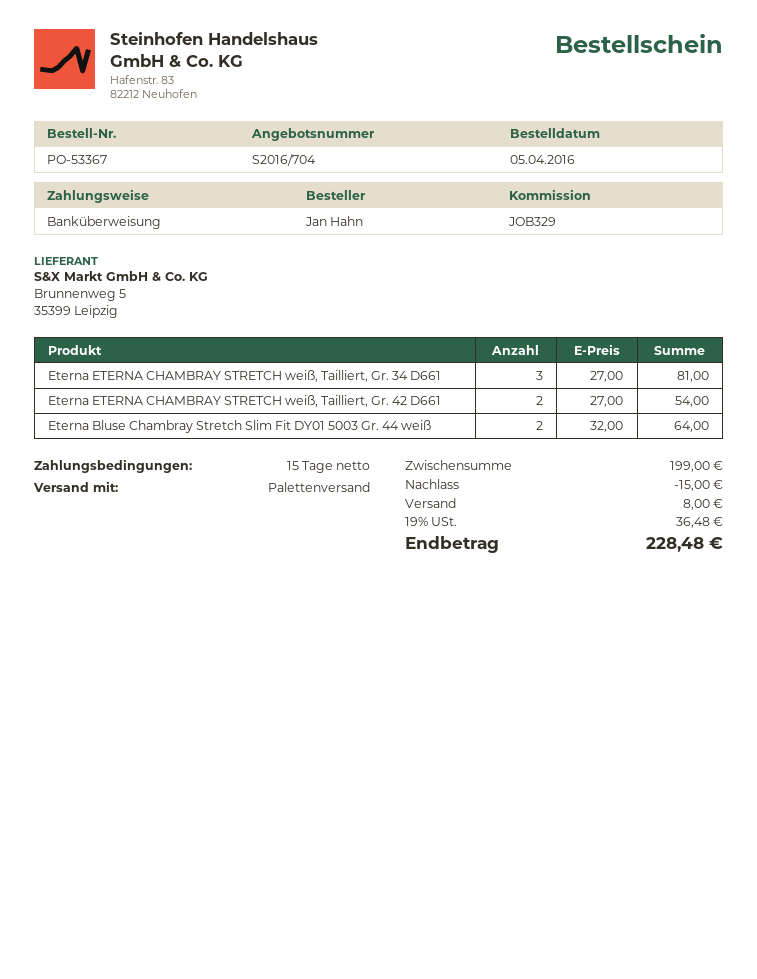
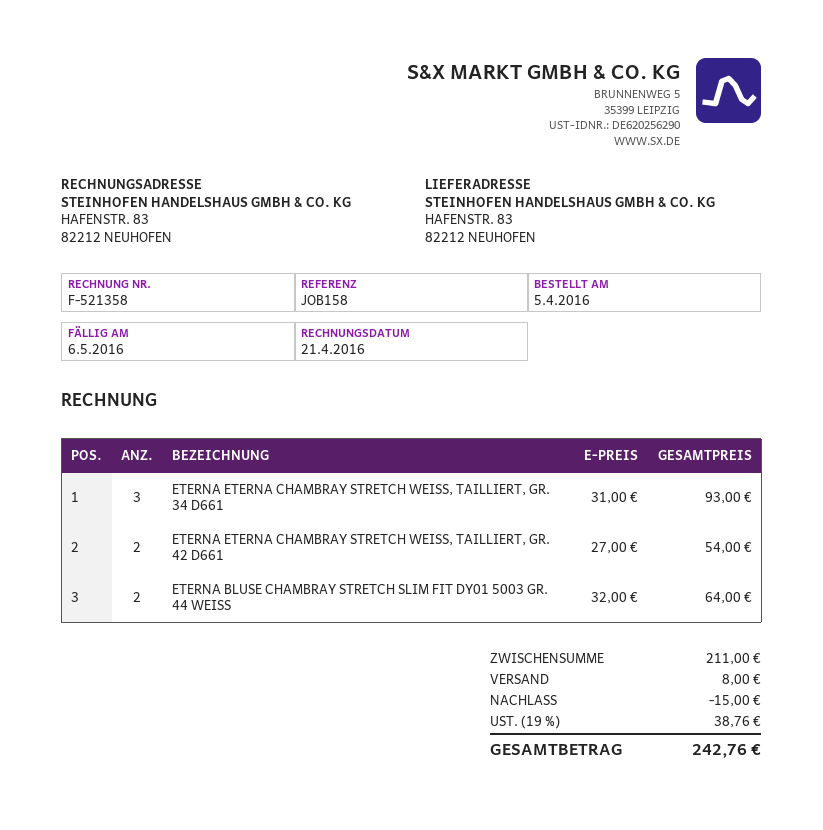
reference: JOB329 -> JOB158
Eterna ETERNA CHAMBRAY STRETCH weiß, Tailliert, Gr. 34 D661: 3 x 27.00 = 81.00 -> 3 x 31.00 = 93.00
subtotal: 199.00 -> 211.00
tax: 19% = 36.48 -> 19% = 38.76
total: 228.48 -> 242.76

